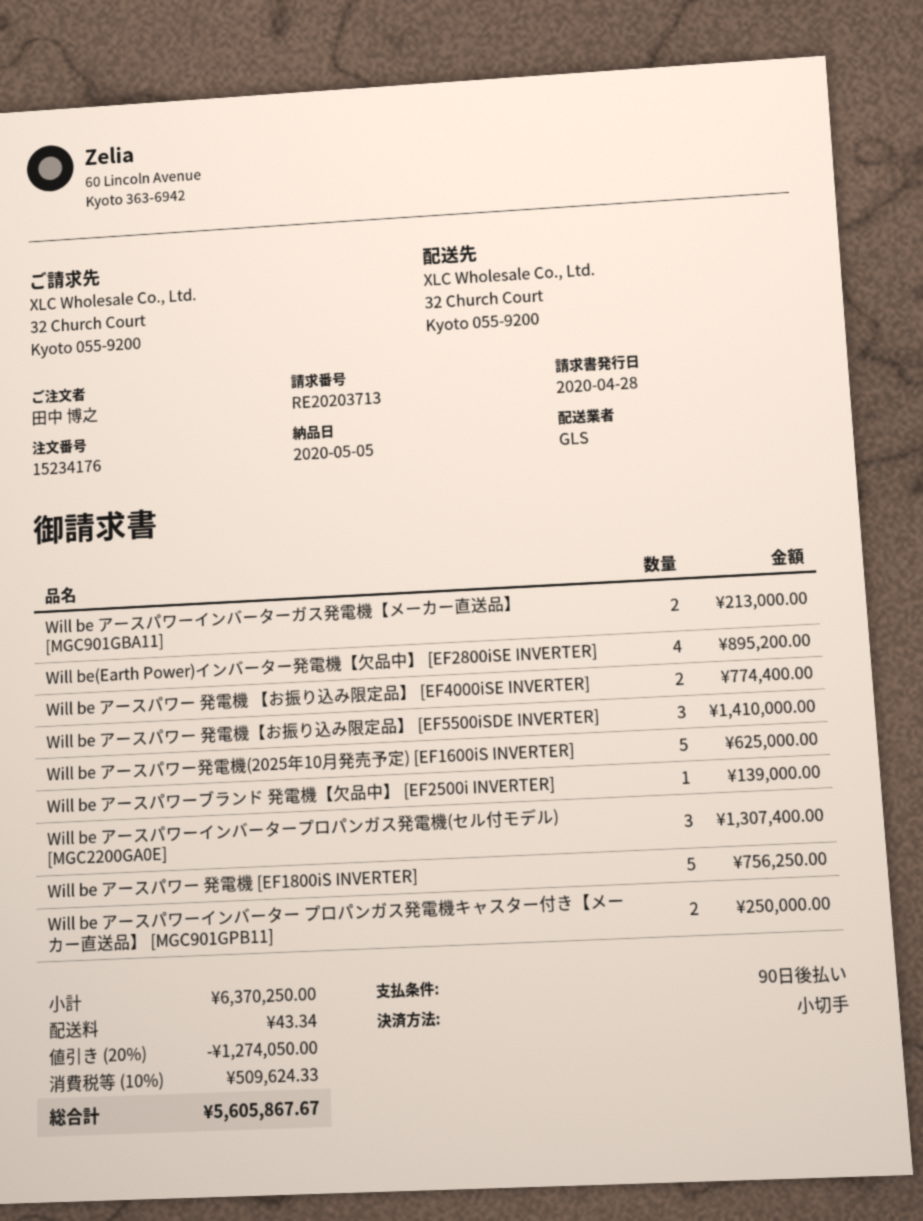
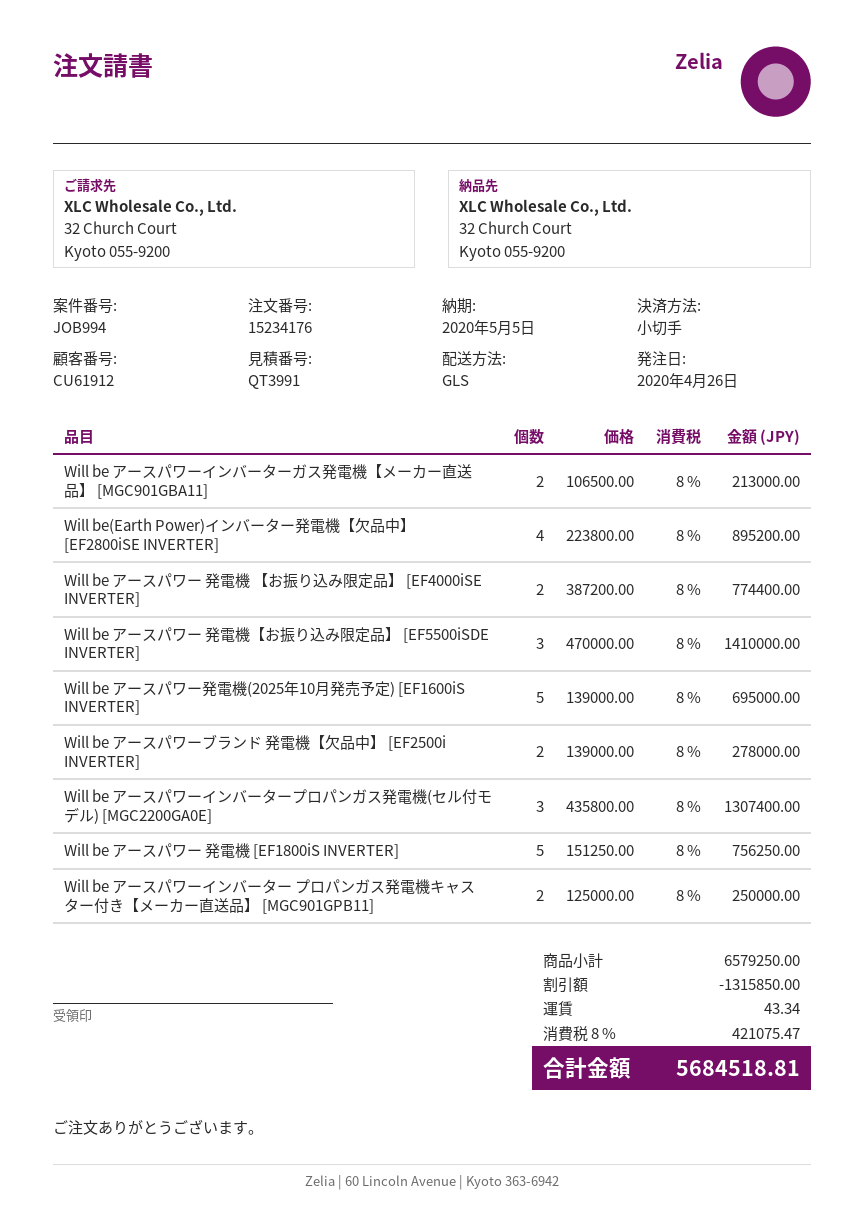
Will be アースパワー発電機(2025年10月発売予定) [EF1600iS INVERTER]: 5 for 625000.00 -> 5 for 695000.00
Will be アースパワーブランド 発電機【欠品中】 [EF2500i INVERTER]: 1 for 139000.00 -> 2 for 278000.00
subtotal: 6370250.00 -> 6579250.00
discount: 1274050.00 -> 1315850.00
tax: 10% = 509624.33 -> 8% = 421075.47
total: 5605867.67 -> 5684518.81

